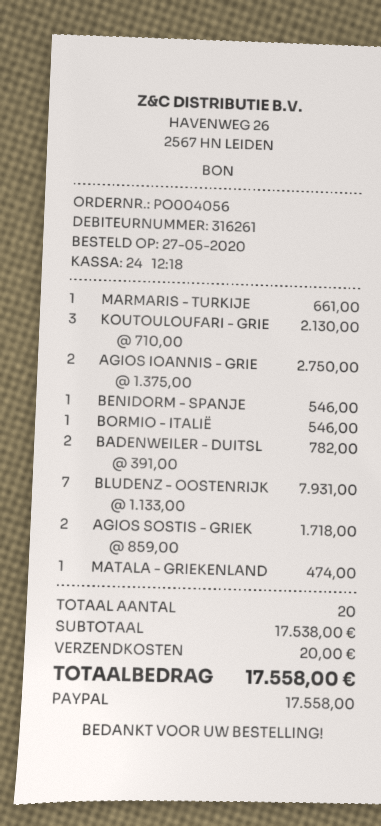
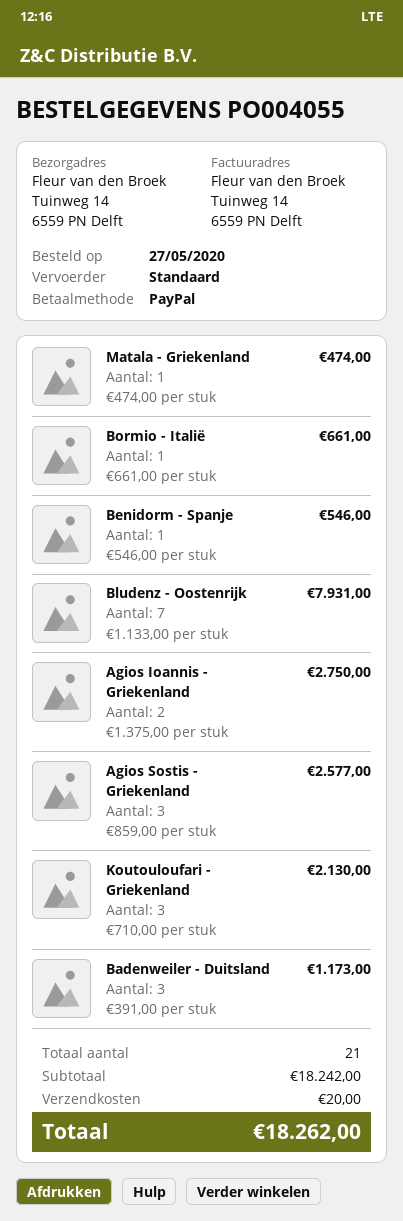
order number: PO004056 -> PO004055
MARMARIS - TURKIJE: 1 x 661.00 = 661.00 -> none
BORMIO - ITALIË: 1 x 546.00 = 546.00 -> 1 x 661.00 = 661.00
BADENWEILER - DUITSL: 2 x 391.00 = 782.00 -> 3 x 391.00 = 1173.00
AGIOS SOSTIS - GRIEK: 2 x 859.00 = 1718.00 -> 3 x 859.00 = 2577.00
total quantity: 20 -> 21
subtotal: 17538.00 -> 18242.00
total: 17558.00 -> 18262.00

